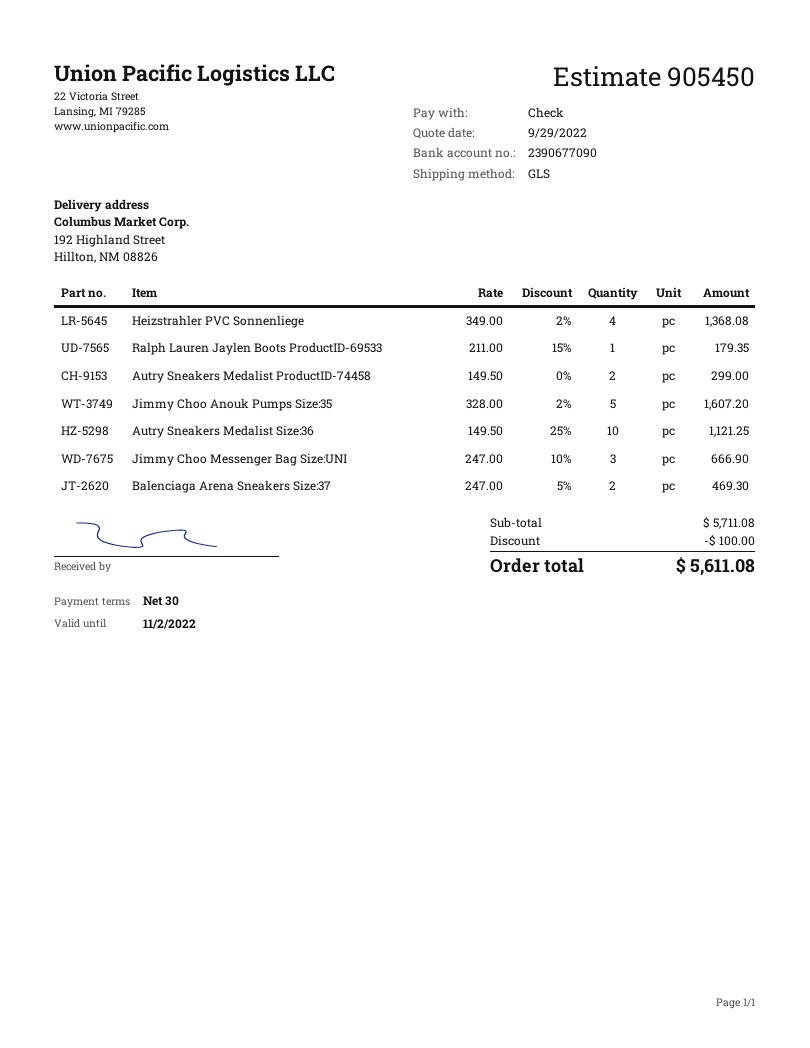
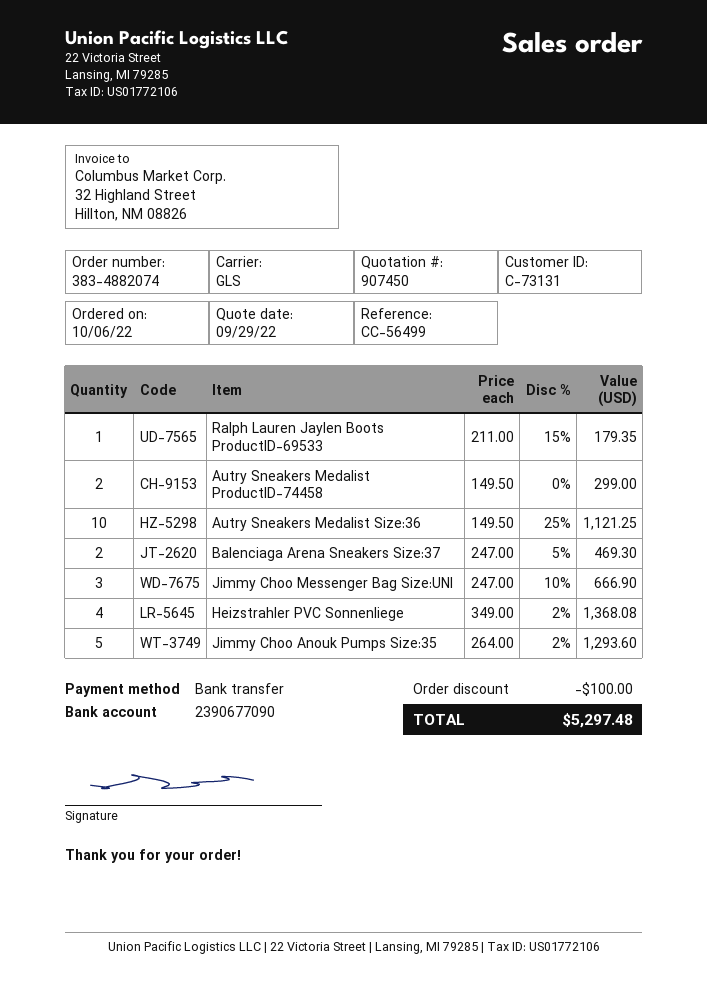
quote number: 905450 -> 907450
payment method: cheque -> bank transfer
Jimmy Choo Anouk Pumps Size:35: 5 x 328.00 - 2% = 1607.20 -> 5 x 264.00 - 2% = 1293.60
total: 5611.08 -> 5297.48

